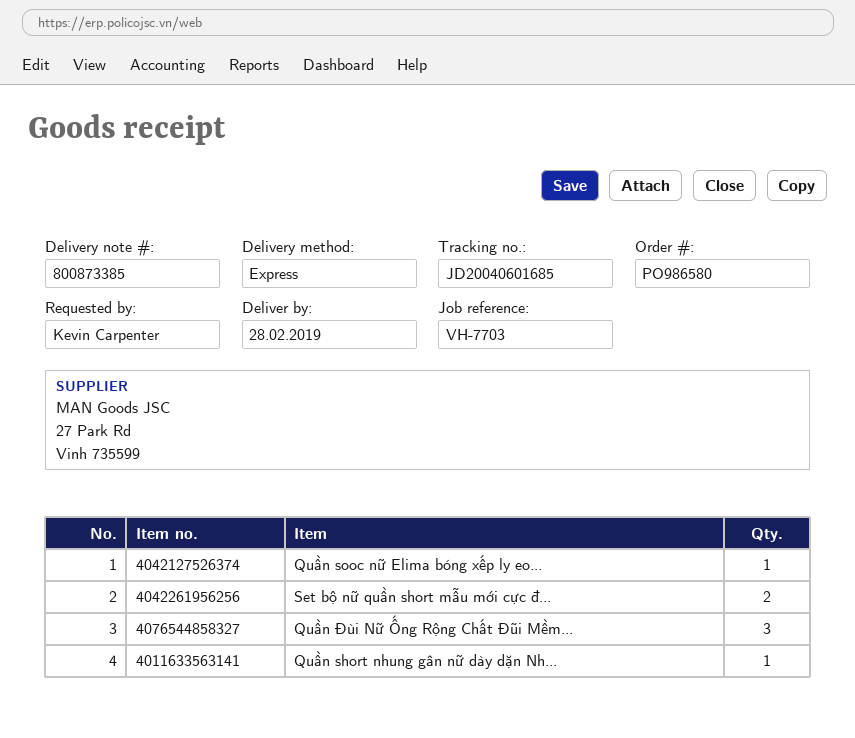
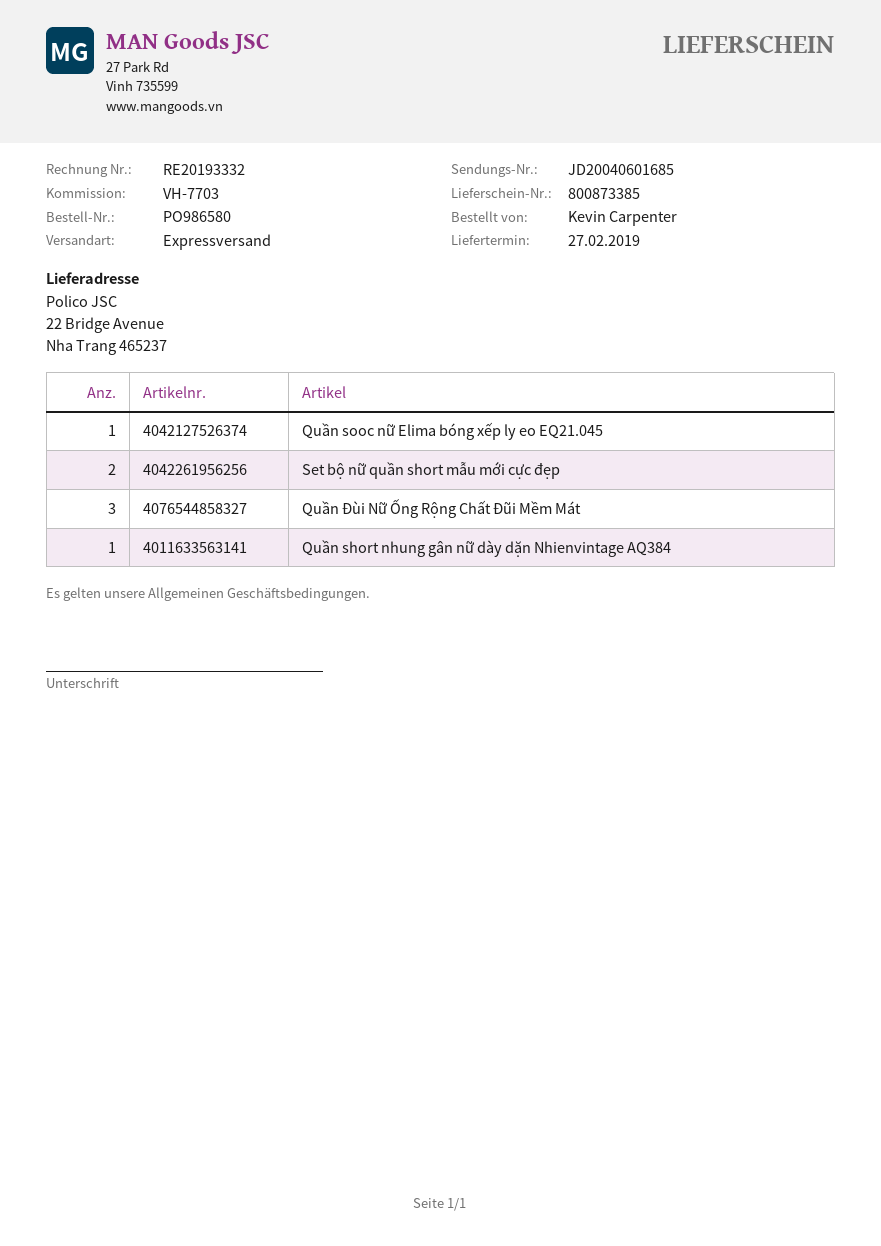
delivery date: 2019-02-28 -> 2019-02-27

